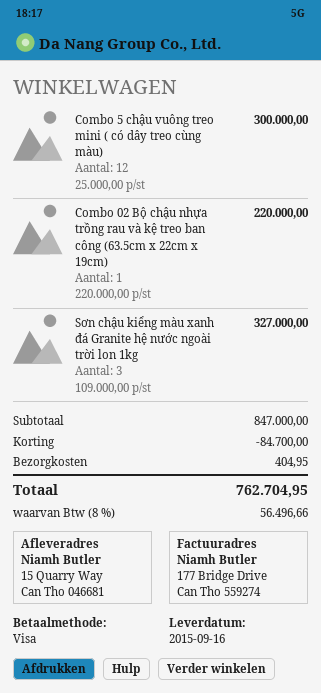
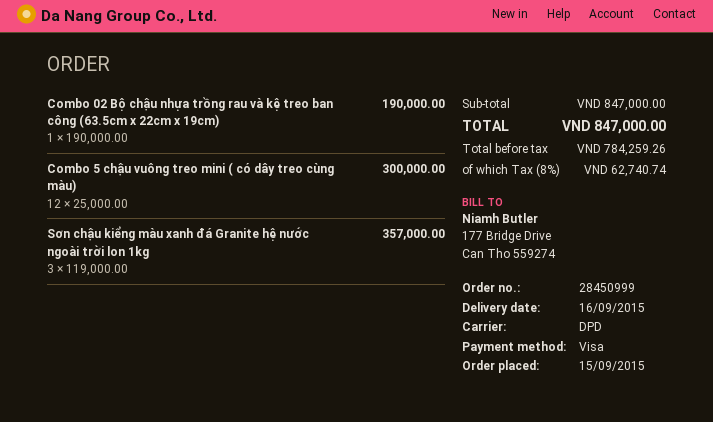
Combo 02 Bộ chậu nhựa trồng rau và kệ treo ban công (63.5cm x 22cm x 19cm): 1 x 220000.00 = 220000.00 -> 1 x 190000.00 = 190000.00
Sơn chậu kiểng màu xanh đá Granite hệ nước ngoài trời lon 1kg: 3 x 109000.00 = 327000.00 -> 3 x 119000.00 = 357000.00
discount: 84700.00 -> none
shipping: 404.95 -> none
tax: 8% = 56496.66 -> 8% = 62740.74
total: 762704.95 -> 847000.00

